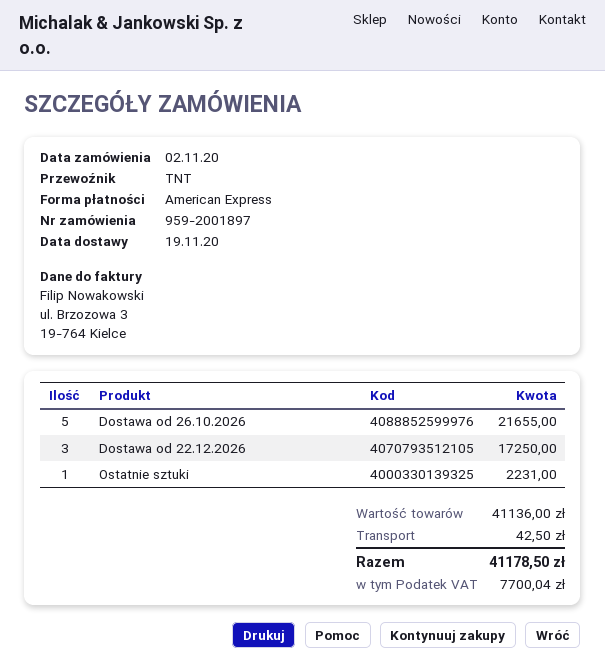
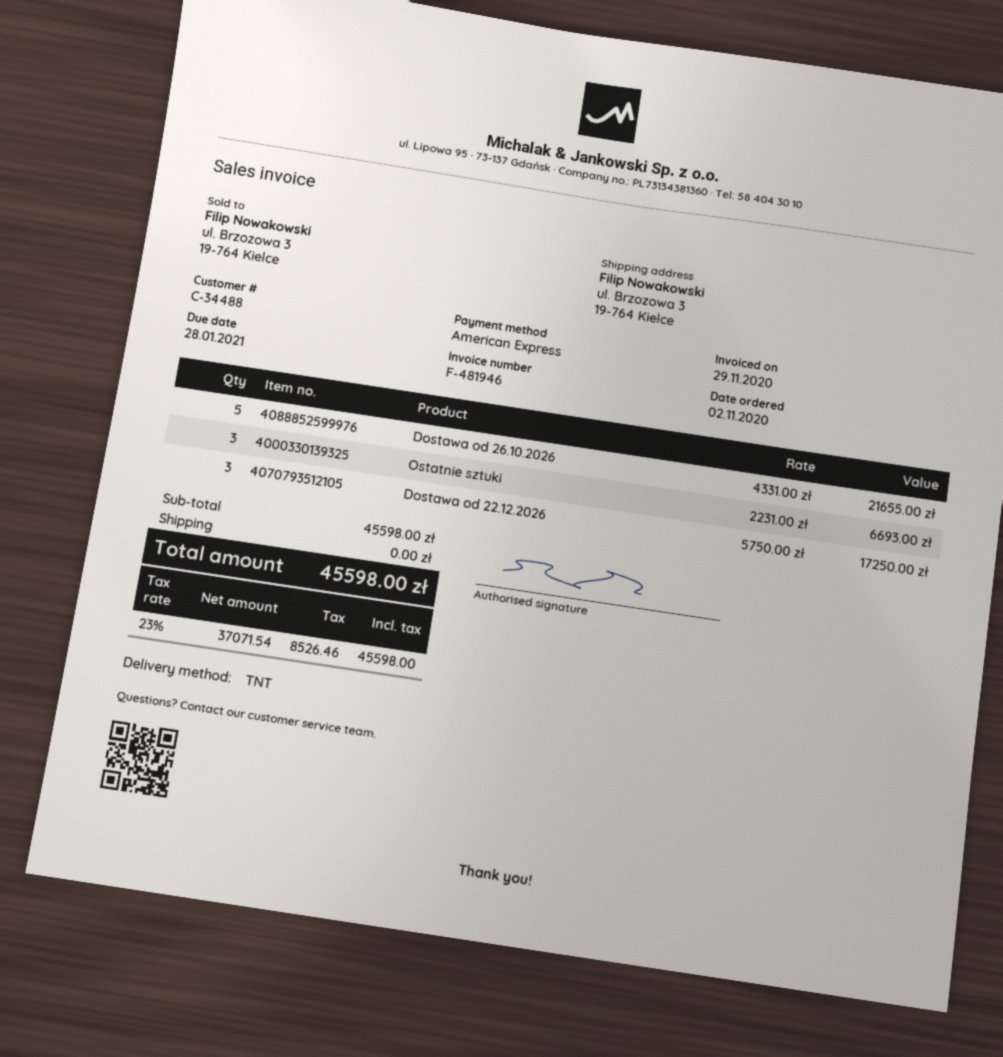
Ostatnie sztuki: 1 for 2231.00 -> 3 for 6693.00
subtotal: 41136.00 -> 45598.00
shipping: 42.50 -> 0.00
tax: 7700.04 -> 8526.46
total: 41178.50 -> 45598.00

